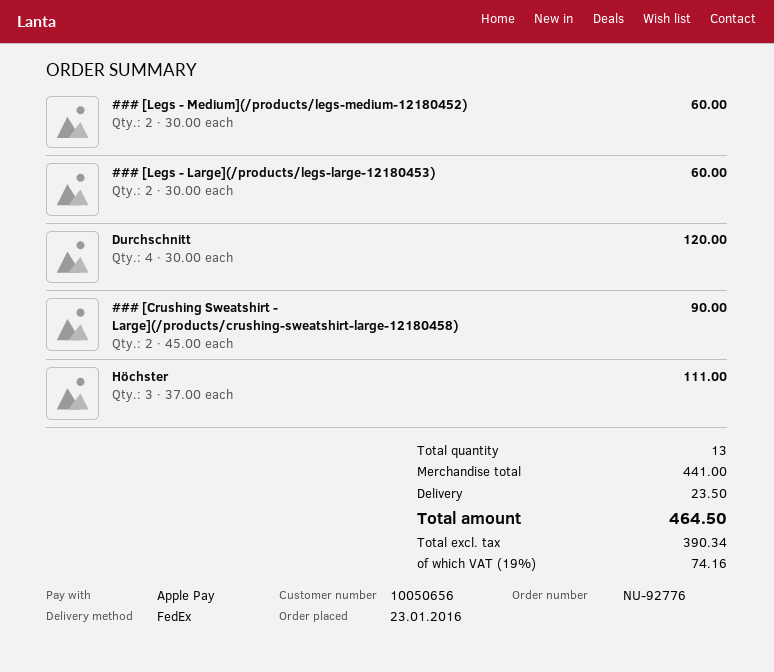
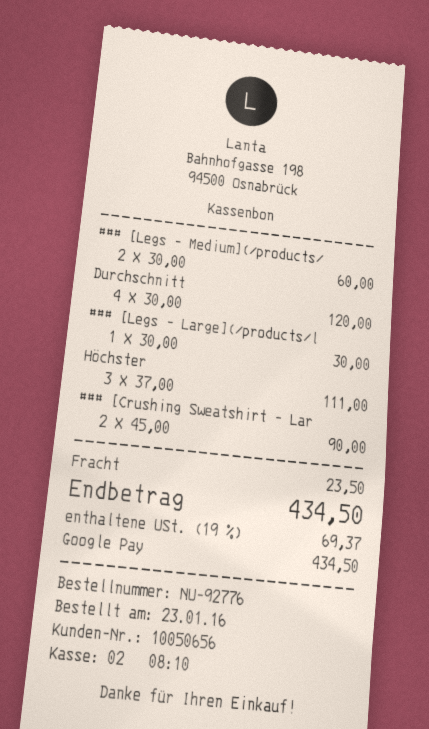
payment method: Apple Pay -> Google Pay
### [Legs - Large](/products/legs-large-12180453): 2 x 30.00 = 60.00 -> 1 x 30.00 = 30.00
tax: 19% = 74.16 -> 19% = 69.37
total: 464.50 -> 434.50

